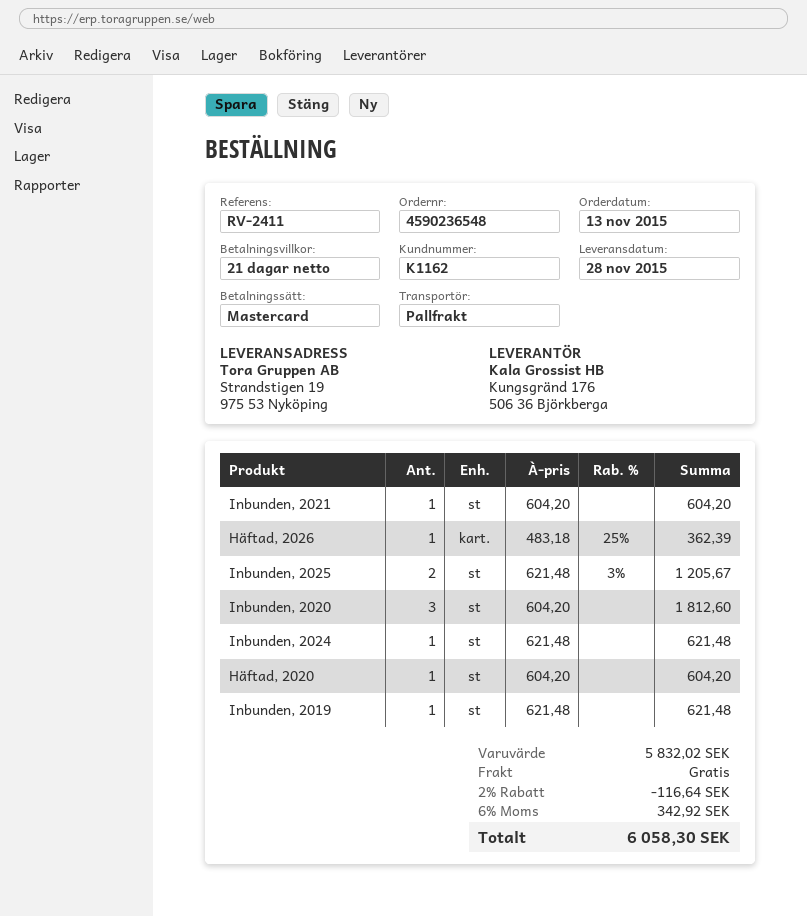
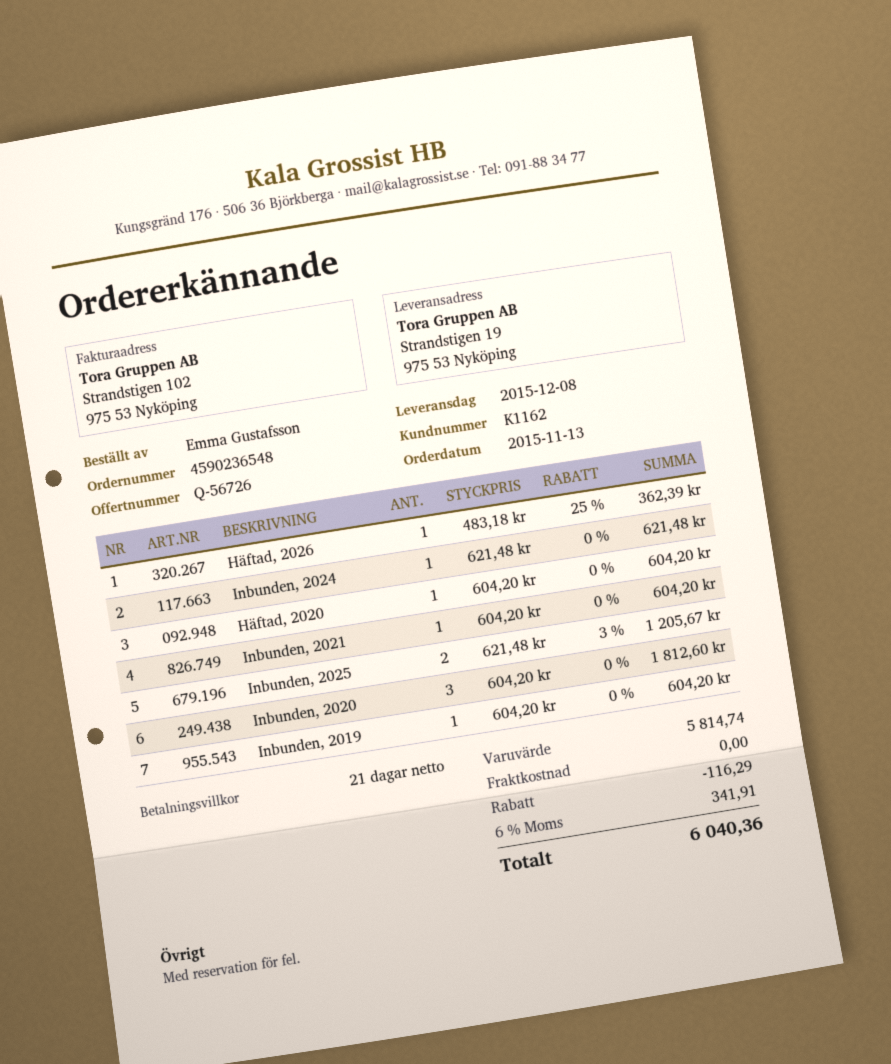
delivery date: 2015-11-28 -> 2015-12-08
Inbunden, 2019: 1 x 621.48 = 621.48 -> 1 x 604.20 = 604.20
subtotal: 5832.02 -> 5814.74
discount: 116.64 -> 116.29
tax: 6% = 342.92 -> 6% = 341.91
total: 6058.30 -> 6040.36

